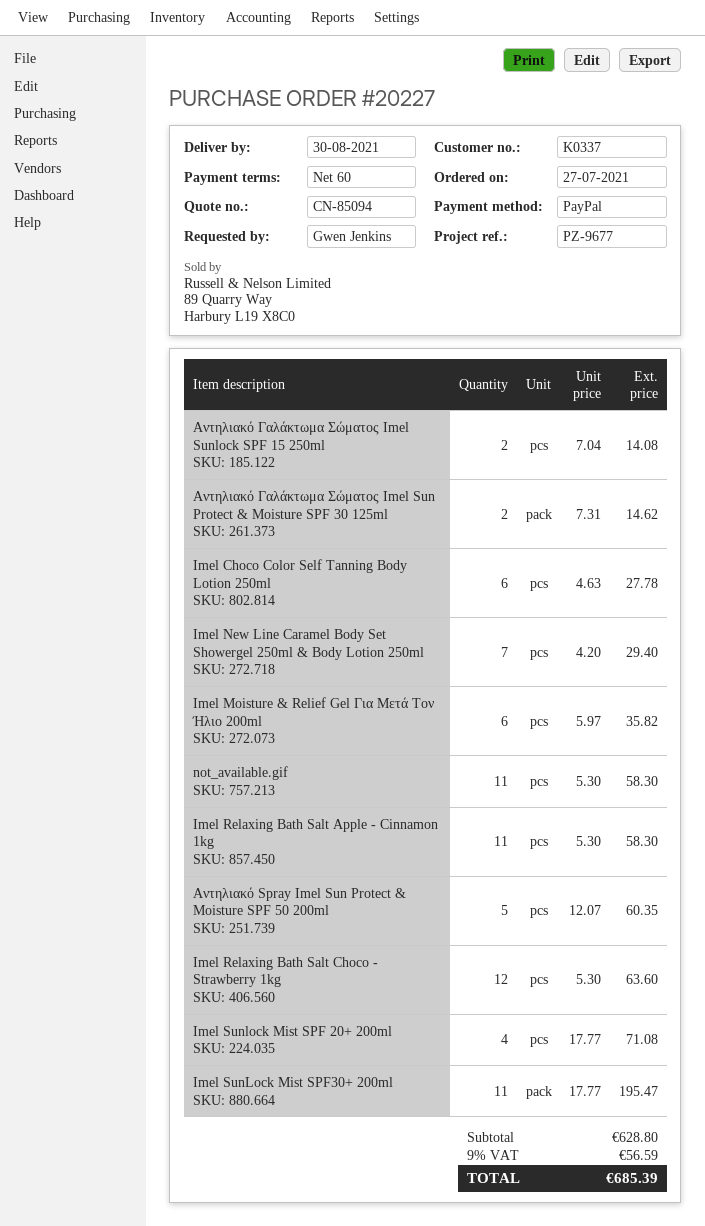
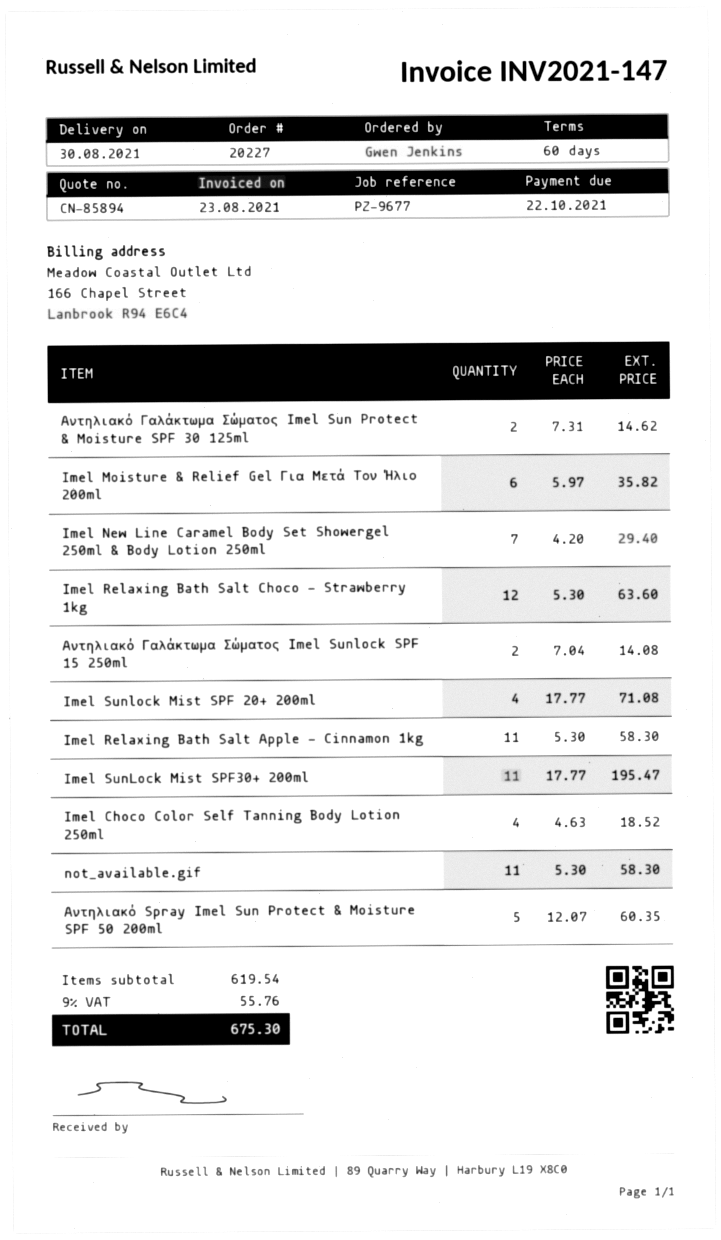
quote number: CN-85094 -> CN-85894
Imel Choco Color Self Tanning Body Lotion 250ml: 6 x 4.63 = 27.78 -> 4 x 4.63 = 18.52
subtotal: 628.80 -> 619.54
tax: 9% = 56.59 -> 9% = 55.76
total: 685.39 -> 675.30

